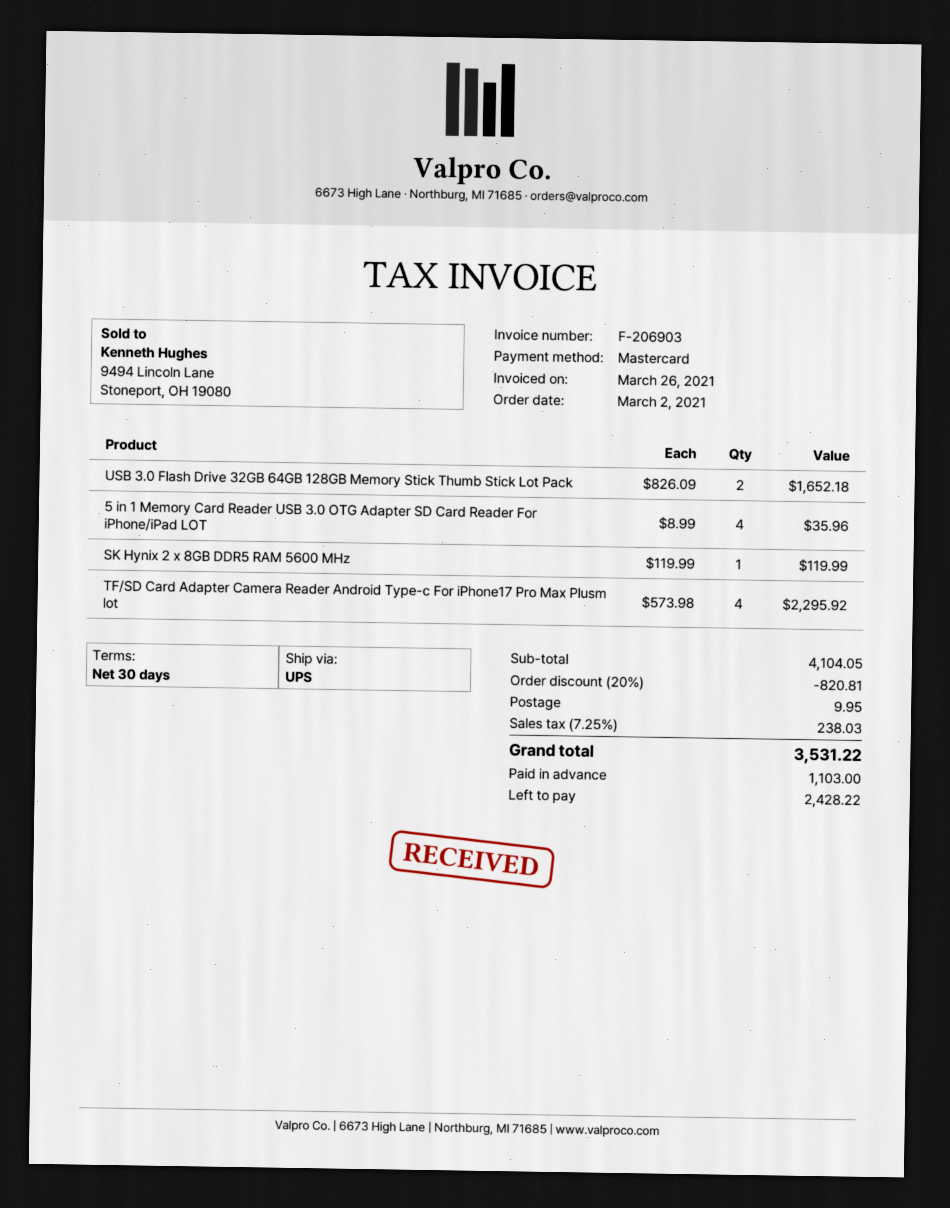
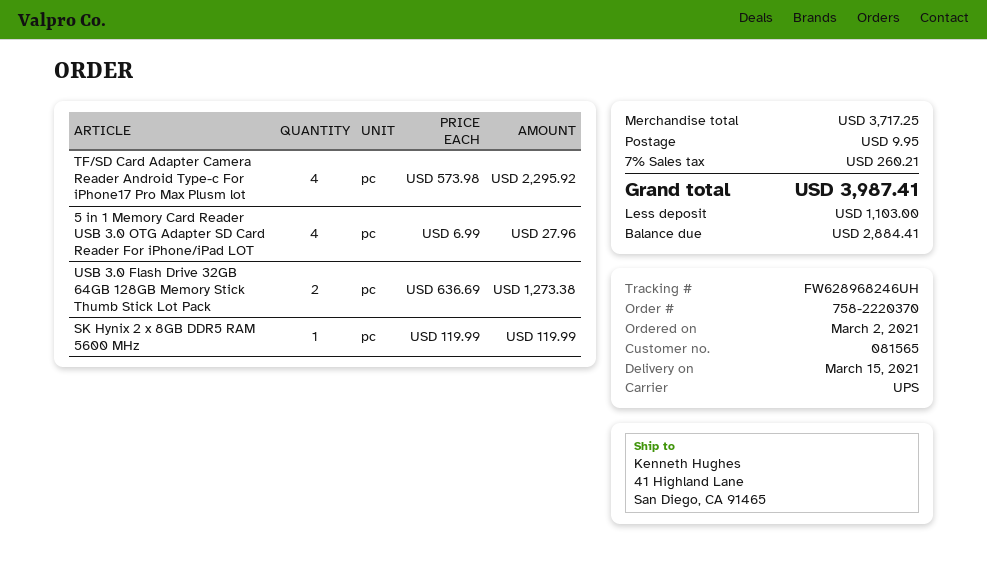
USB 3.0 Flash Drive 32GB 64GB 128GB Memory Stick Thumb Stick Lot Pack: 2 x 826.09 = 1652.18 -> 2 x 636.69 = 1273.38
5 in 1 Memory Card Reader USB 3.0 OTG Adapter SD Card Reader For iPhone/iPad LOT: 4 x 8.99 = 35.96 -> 4 x 6.99 = 27.96
subtotal: 4104.05 -> 3717.25
discount: 20% = 820.81 -> none
tax: 7.25% = 238.03 -> 7% = 260.21
total: 3531.22 -> 3987.41
balance: 2428.22 -> 2884.41

